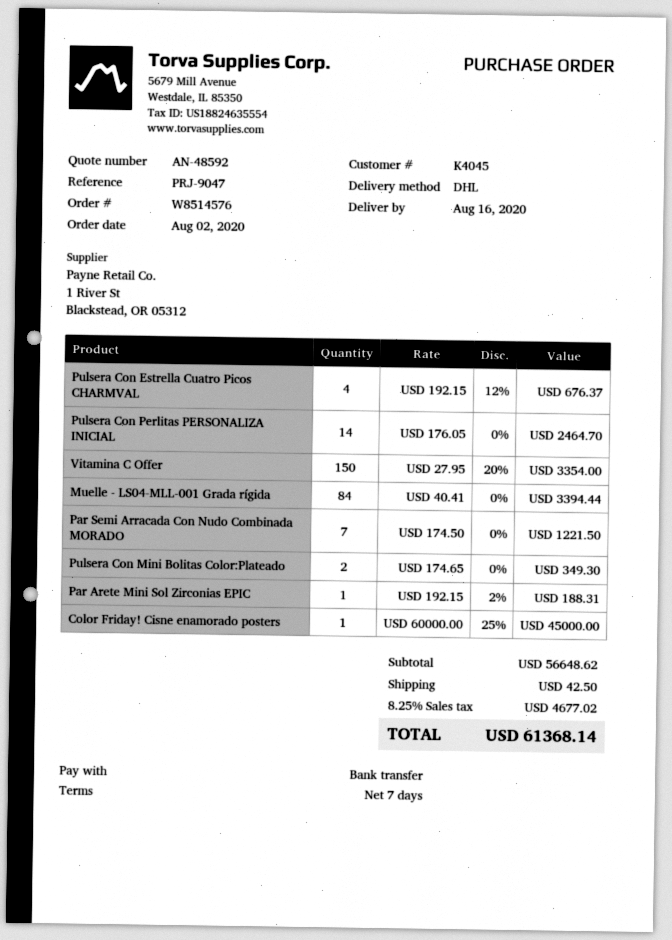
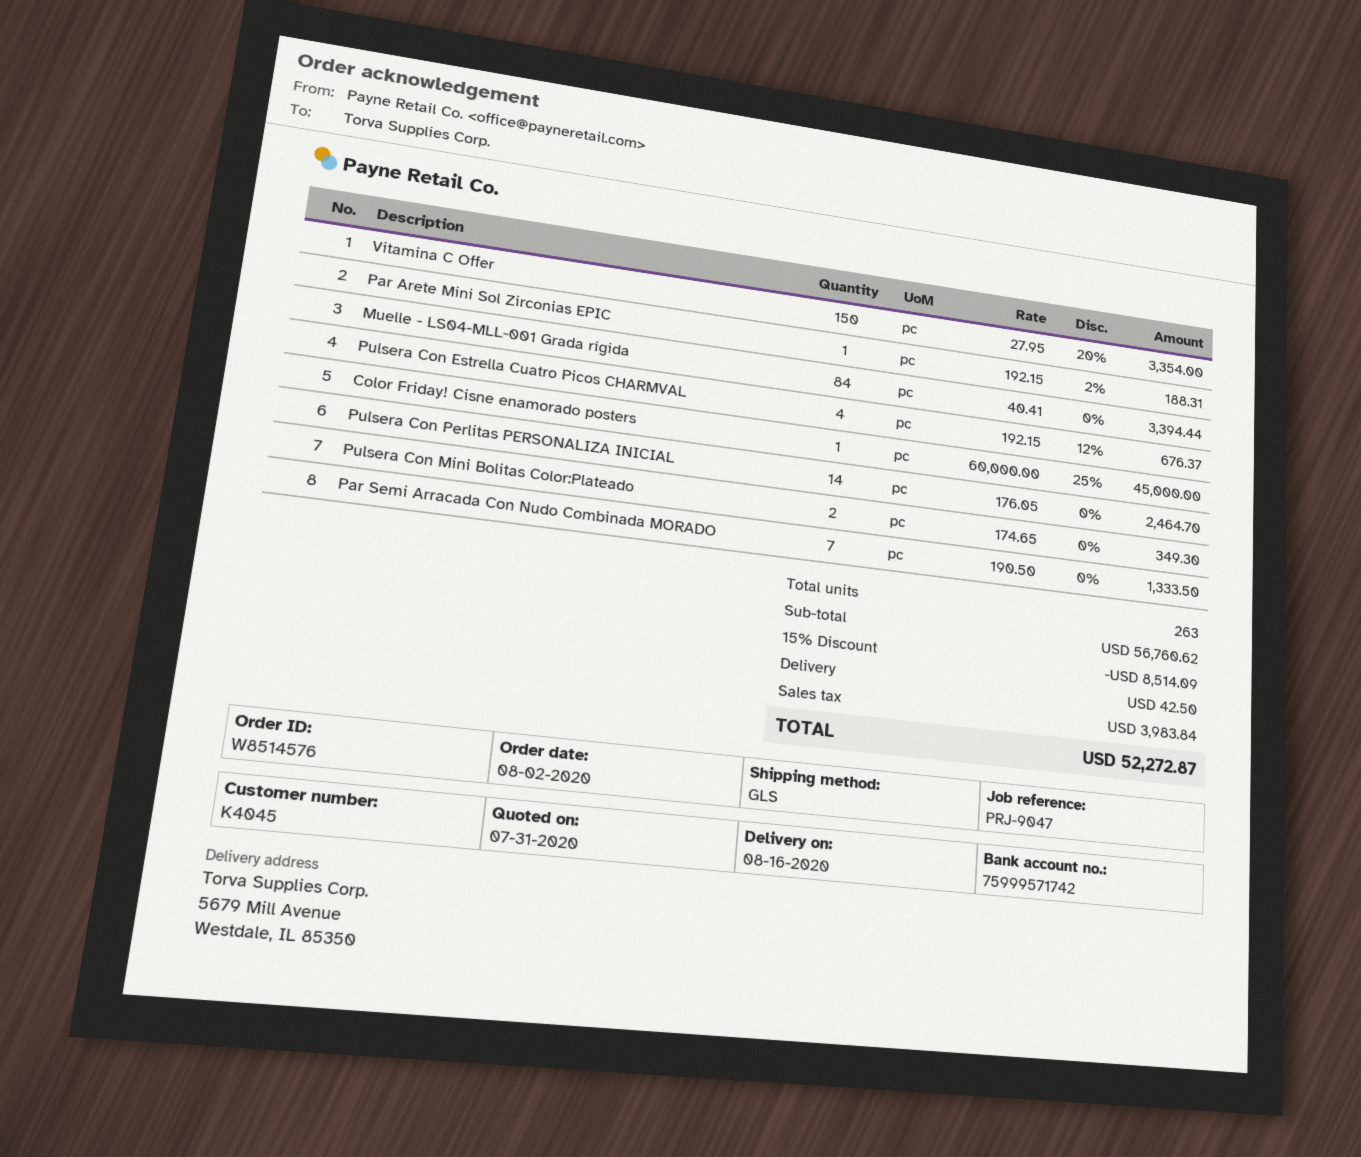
shipping method: DHL -> GLS
Par Semi Arracada Con Nudo Combinada MORADO: 7 x 174.50 = 1221.50 -> 7 x 190.50 = 1333.50
subtotal: 56648.62 -> 56760.62
discount: none -> 15% = 8514.09
tax: 4677.02 -> 3983.84
total: 61368.14 -> 52272.87

